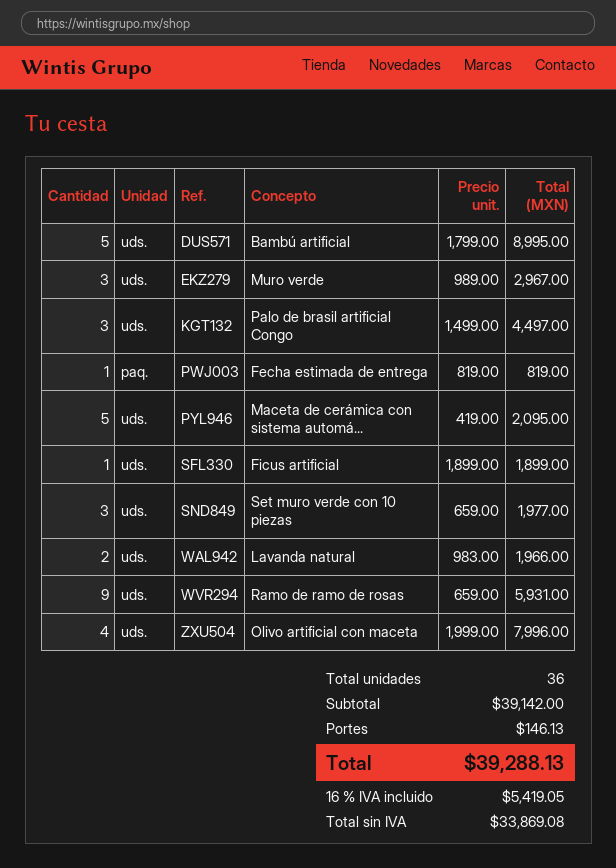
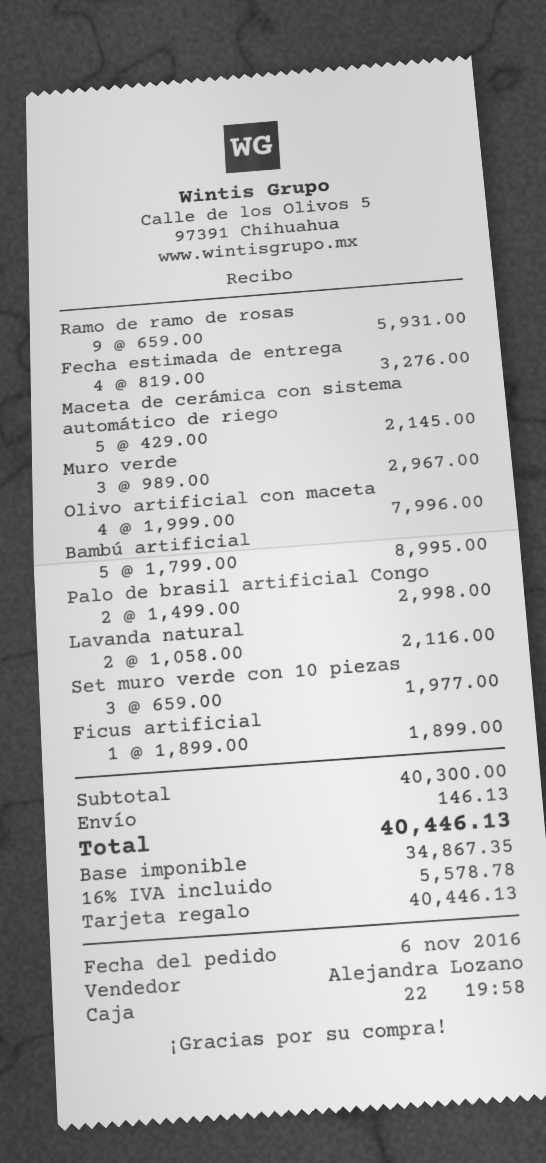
Palo de brasil artificial Congo: 3 x 1499.00 = 4497.00 -> 2 x 1499.00 = 2998.00
Fecha estimada de entrega: 1 x 819.00 = 819.00 -> 4 x 819.00 = 3276.00
Maceta de cerámica con sistema automá...: 5 x 419.00 = 2095.00 -> 5 x 429.00 = 2145.00
Lavanda natural: 2 x 983.00 = 1966.00 -> 2 x 1058.00 = 2116.00
subtotal: 39142.00 -> 40300.00
net: 33869.08 -> 34867.35
tax: 16% = 5419.05 -> 16% = 5578.78
total: 39288.13 -> 40446.13

